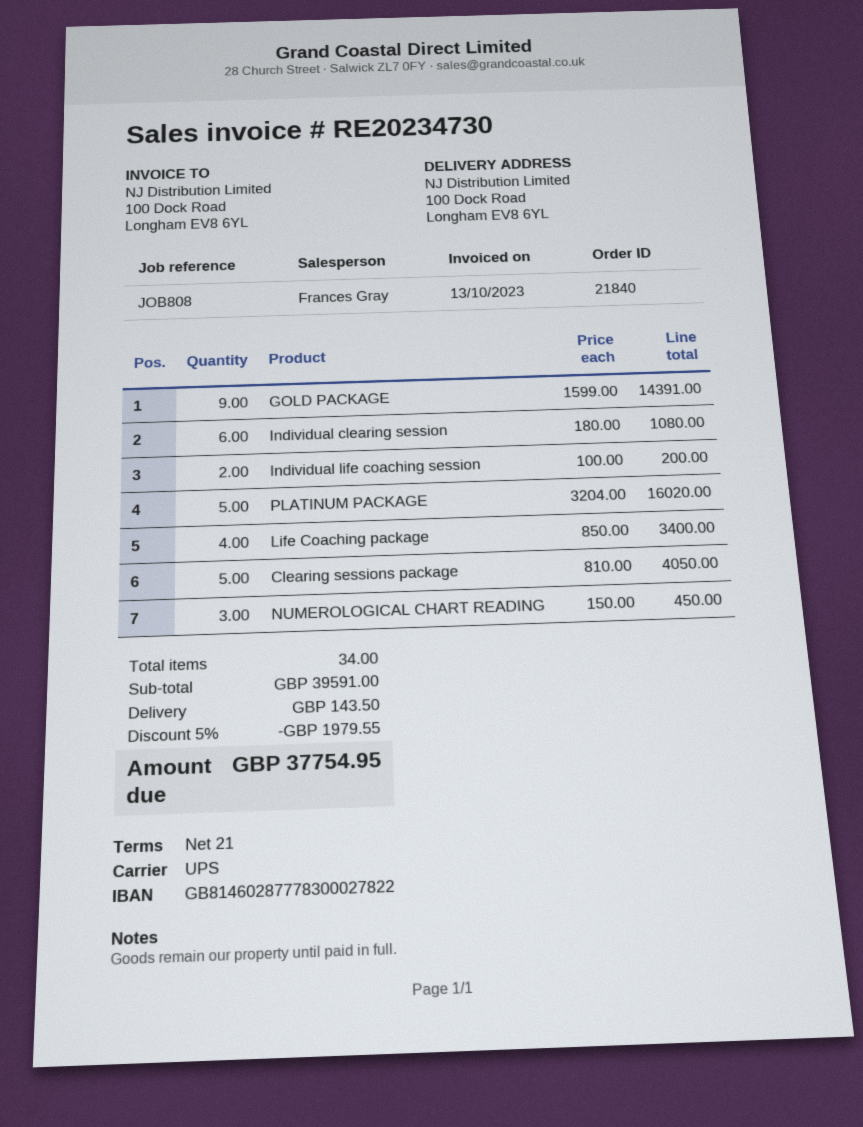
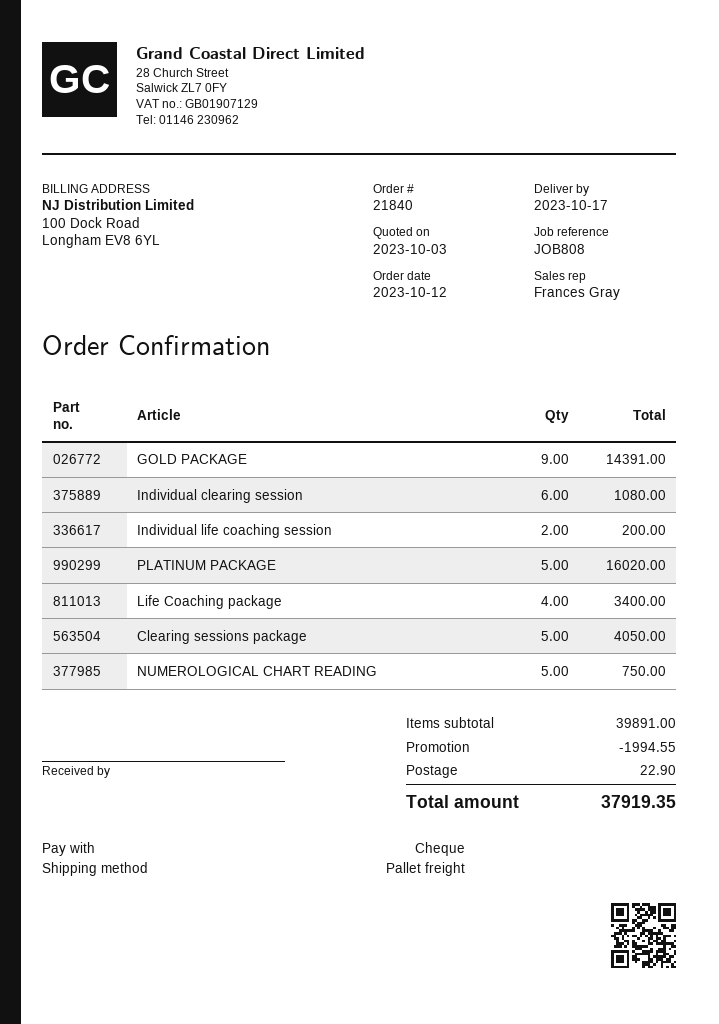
shipping method: UPS -> pallet freight
NUMEROLOGICAL CHART READING: 3 for 450.00 -> 5 for 750.00
subtotal: 39591.00 -> 39891.00
discount: 1979.55 -> 1994.55
shipping: 143.50 -> 22.90
total: 37754.95 -> 37919.35

